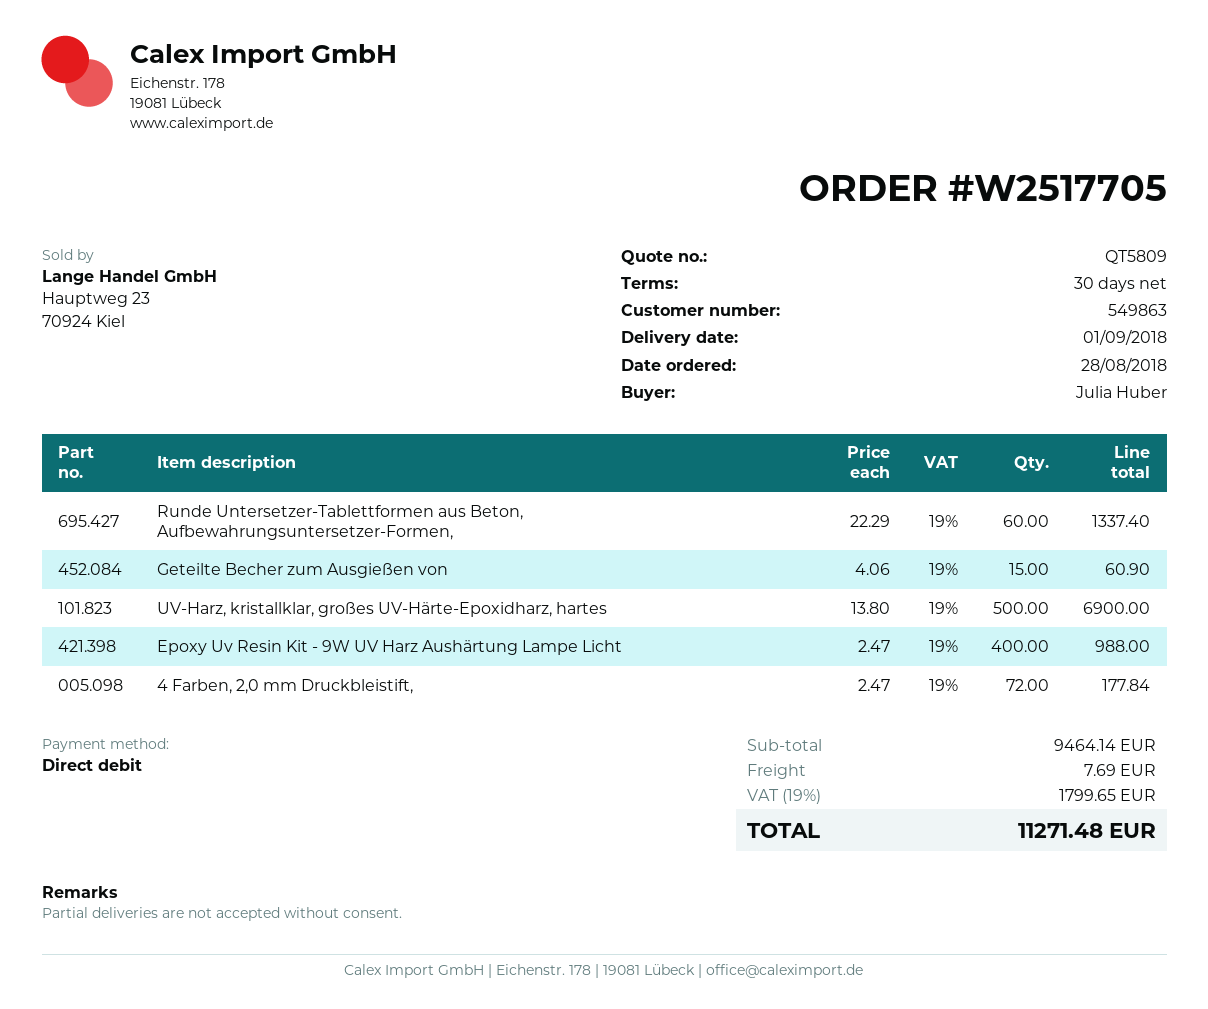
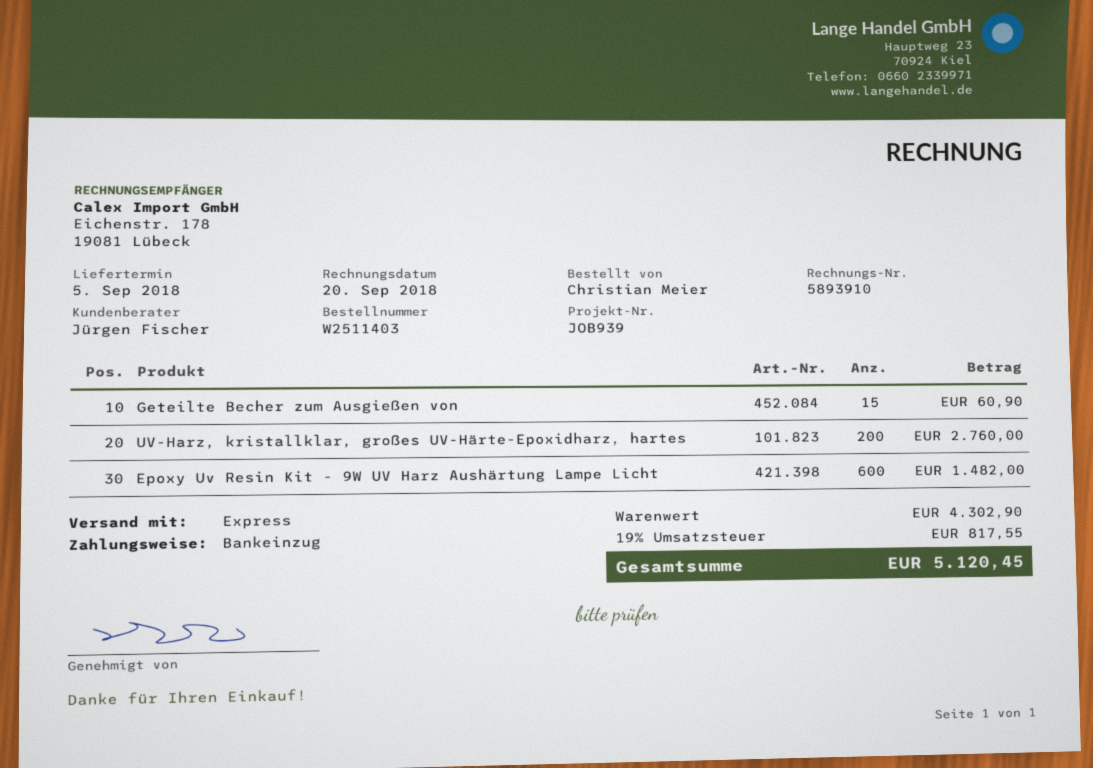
order number: W2517705 -> W2511403
delivery date: 2018-09-01 -> 2018-09-05
ordered by: Julia Huber -> Christian Meier
Runde Untersetzer-Tablettformen aus Beton, Aufbewahrungsuntersetzer-Formen,: 60 for 1337.40 -> none
UV-Harz, kristallklar, großes UV-Härte-Epoxidharz, hartes: 500 for 6900.00 -> 200 for 2760.00
Epoxy Uv Resin Kit - 9W UV Harz Aushärtung Lampe Licht: 400 for 988.00 -> 600 for 1482.00
4 Farben, 2,0 mm Druckbleistift,: 72 for 177.84 -> none
subtotal: 9464.14 -> 4302.90
shipping: 7.69 -> none
tax: 19% = 1799.65 -> 19% = 817.55
total: 11271.48 -> 5120.45

